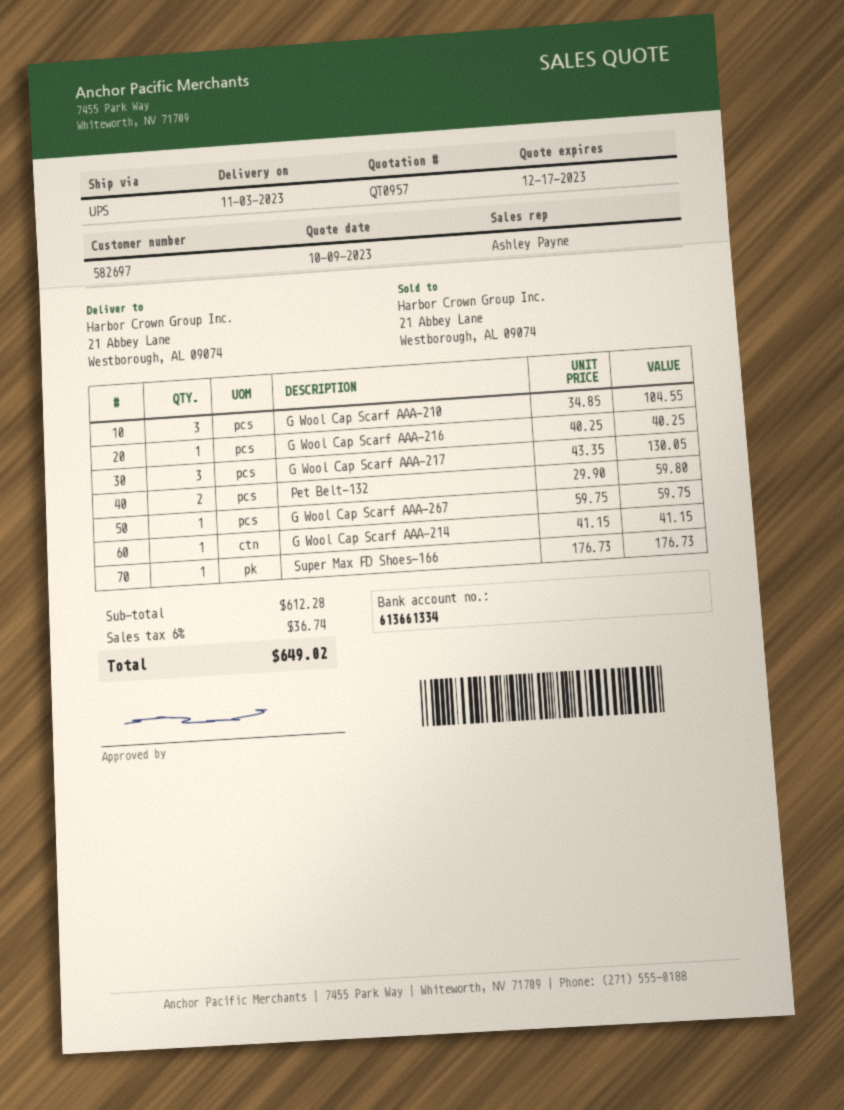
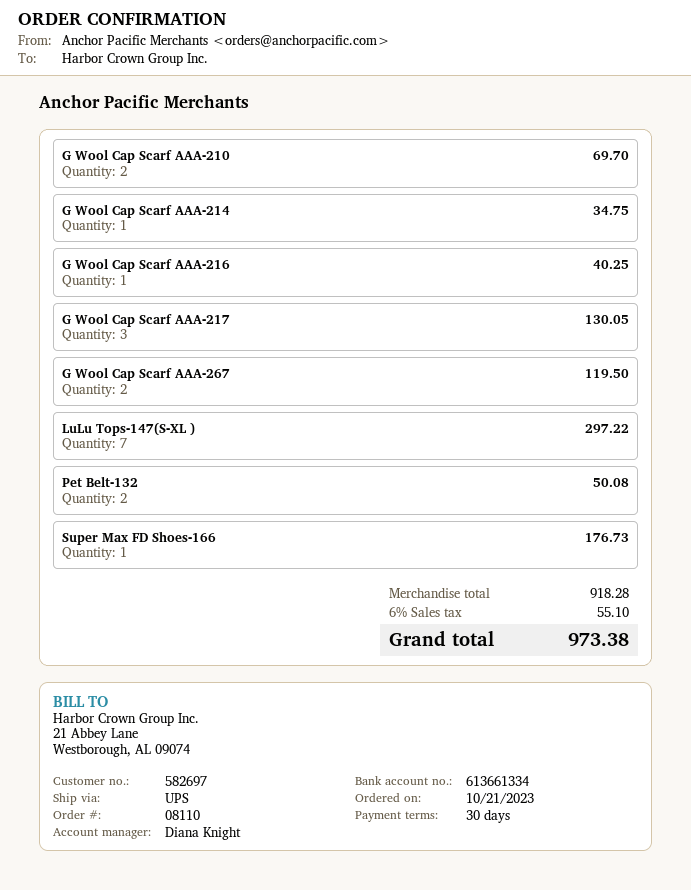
sales rep: Ashley Payne -> Diana Knight
G Wool Cap Scarf AAA-210: 3 for 104.55 -> 2 for 69.70
Pet Belt-132: 2 for 59.80 -> 2 for 50.08
G Wool Cap Scarf AAA-267: 1 for 59.75 -> 2 for 119.50
G Wool Cap Scarf AAA-214: 1 for 41.15 -> 1 for 34.75
LuLu Tops-147(S-XL ): none -> 7 for 297.22
subtotal: 612.28 -> 918.28
tax: 6% = 36.74 -> 6% = 55.10
total: 649.02 -> 973.38

